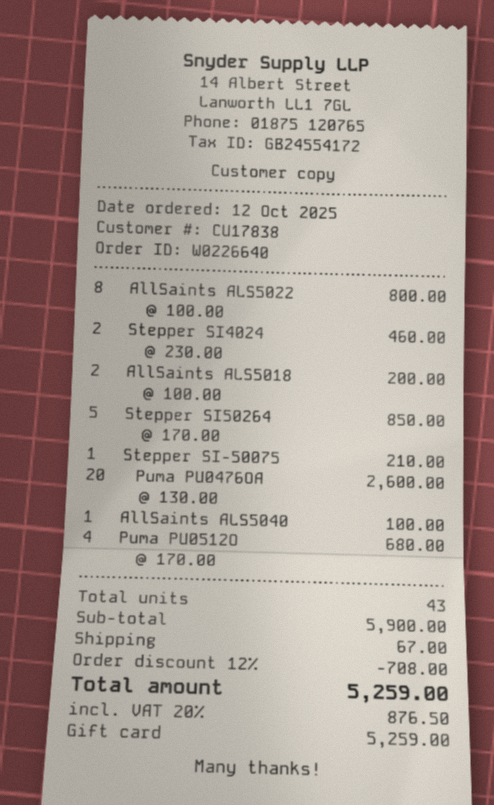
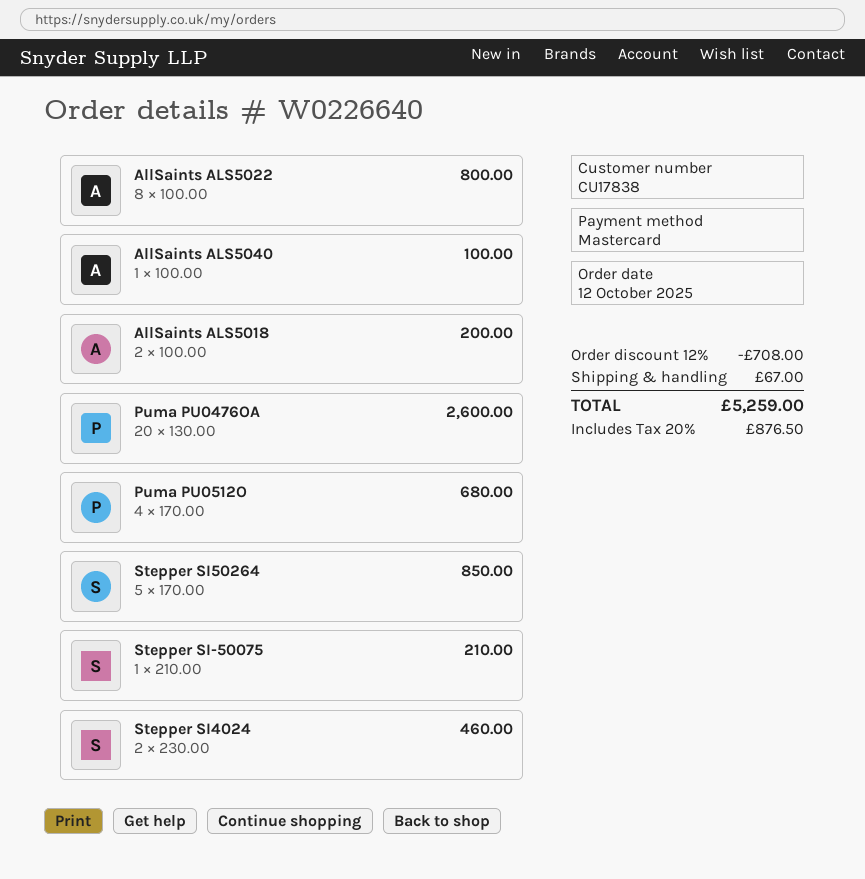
payment method: gift card -> Mastercard

